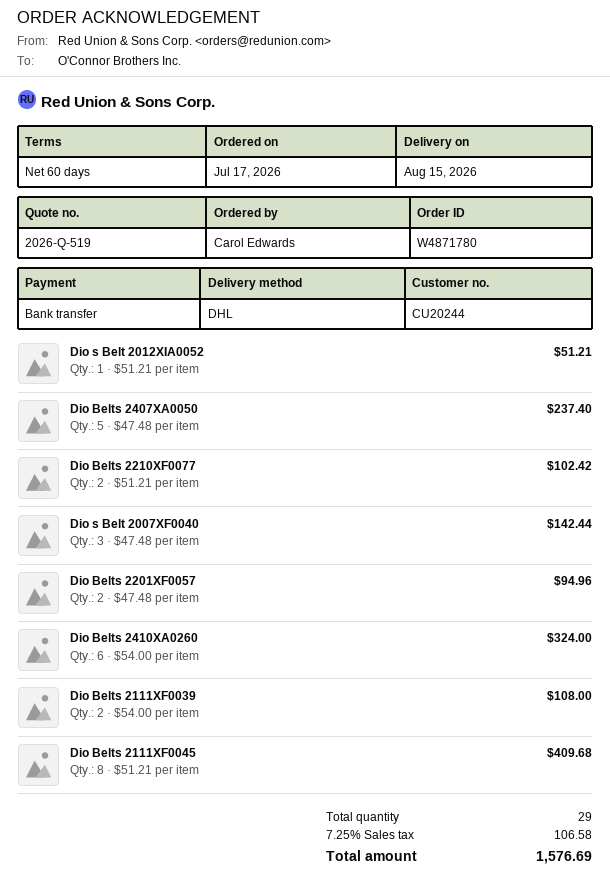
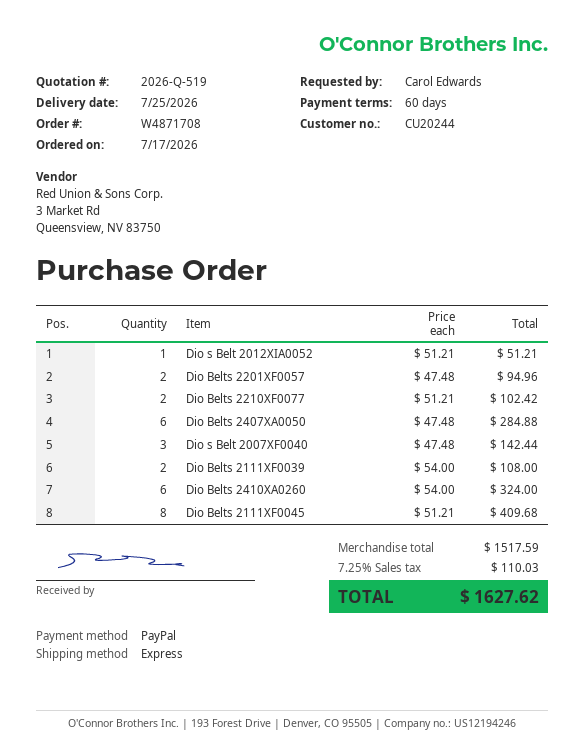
order number: W4871780 -> W4871708
delivery date: 2026-08-15 -> 2026-07-25
payment method: bank transfer -> PayPal
shipping method: DHL -> express
Dio Belts 2407XA0050: 5 x 47.48 = 237.40 -> 6 x 47.48 = 284.88
tax: 7.25% = 106.58 -> 7.25% = 110.03
total: 1576.69 -> 1627.62

